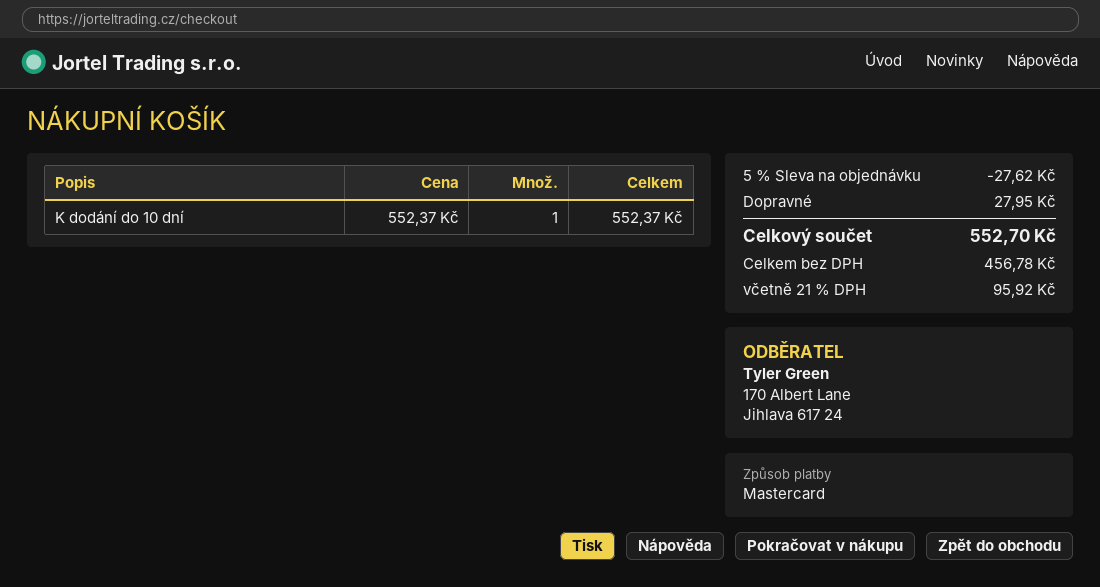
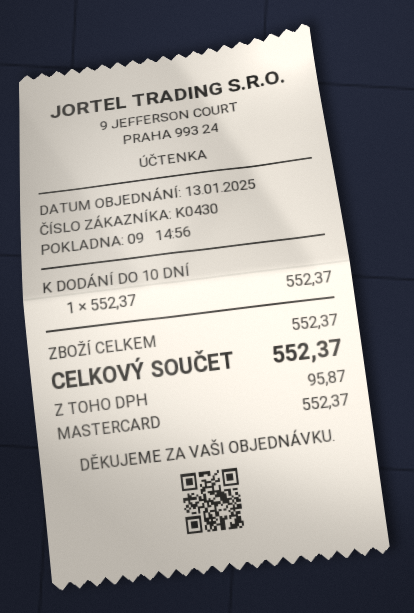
discount: 5% = 27.62 -> none
shipping: 27.95 -> none
tax: 95.92 -> 95.87
total: 552.70 -> 552.37

